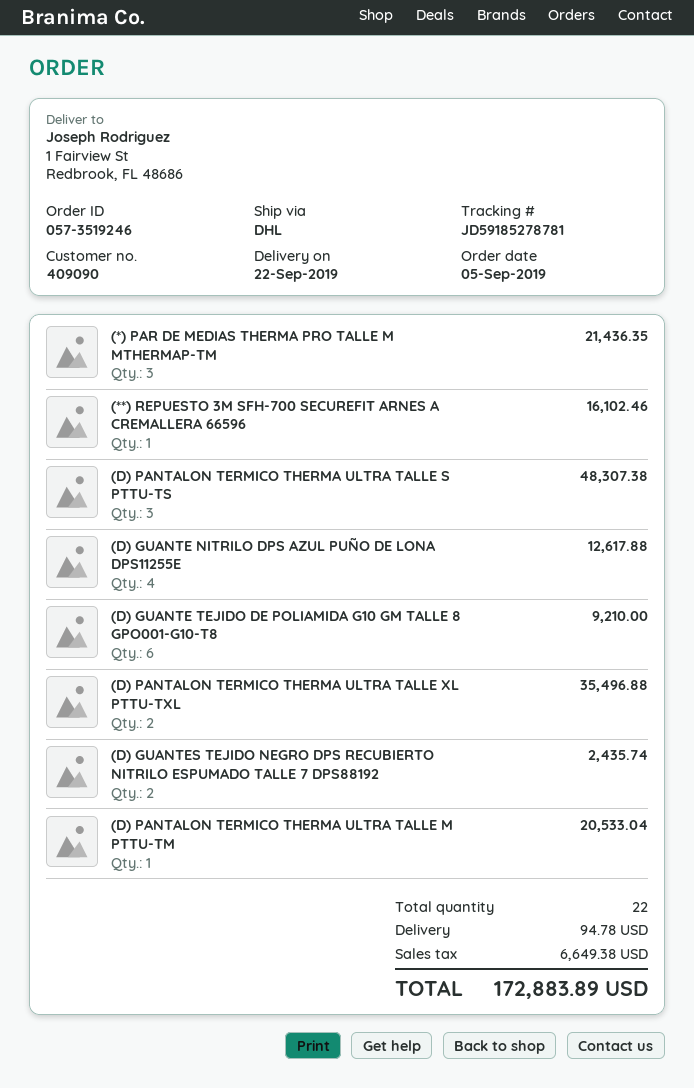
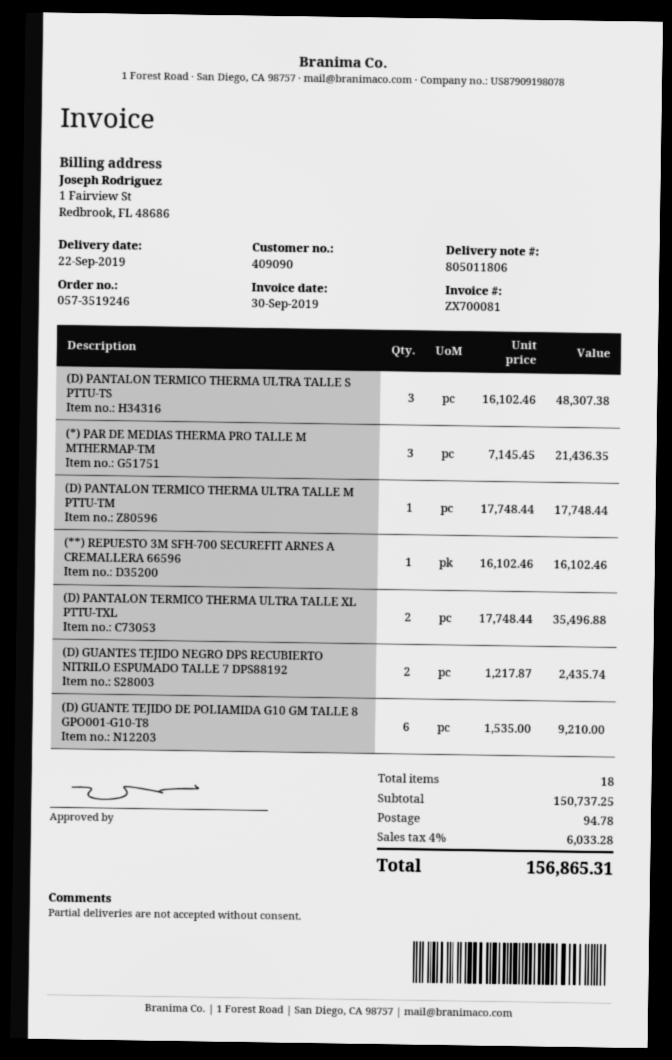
(D) GUANTE NITRILO DPS AZUL PUÑO DE LONA DPS11255E: 4 for 12617.88 -> none
(D) PANTALON TERMICO THERMA ULTRA TALLE M PTTU-TM: 1 for 20533.04 -> 1 for 17748.44
total quantity: 22 -> 18
tax: 6649.38 -> 6033.28
total: 172883.89 -> 156865.31

